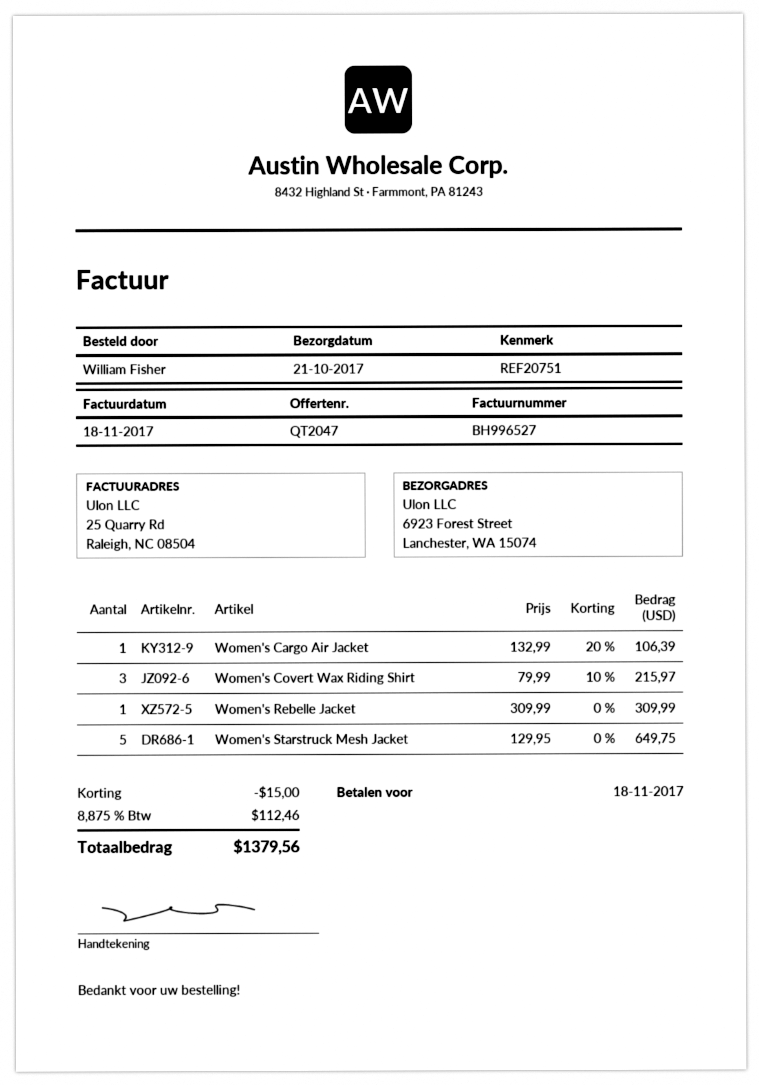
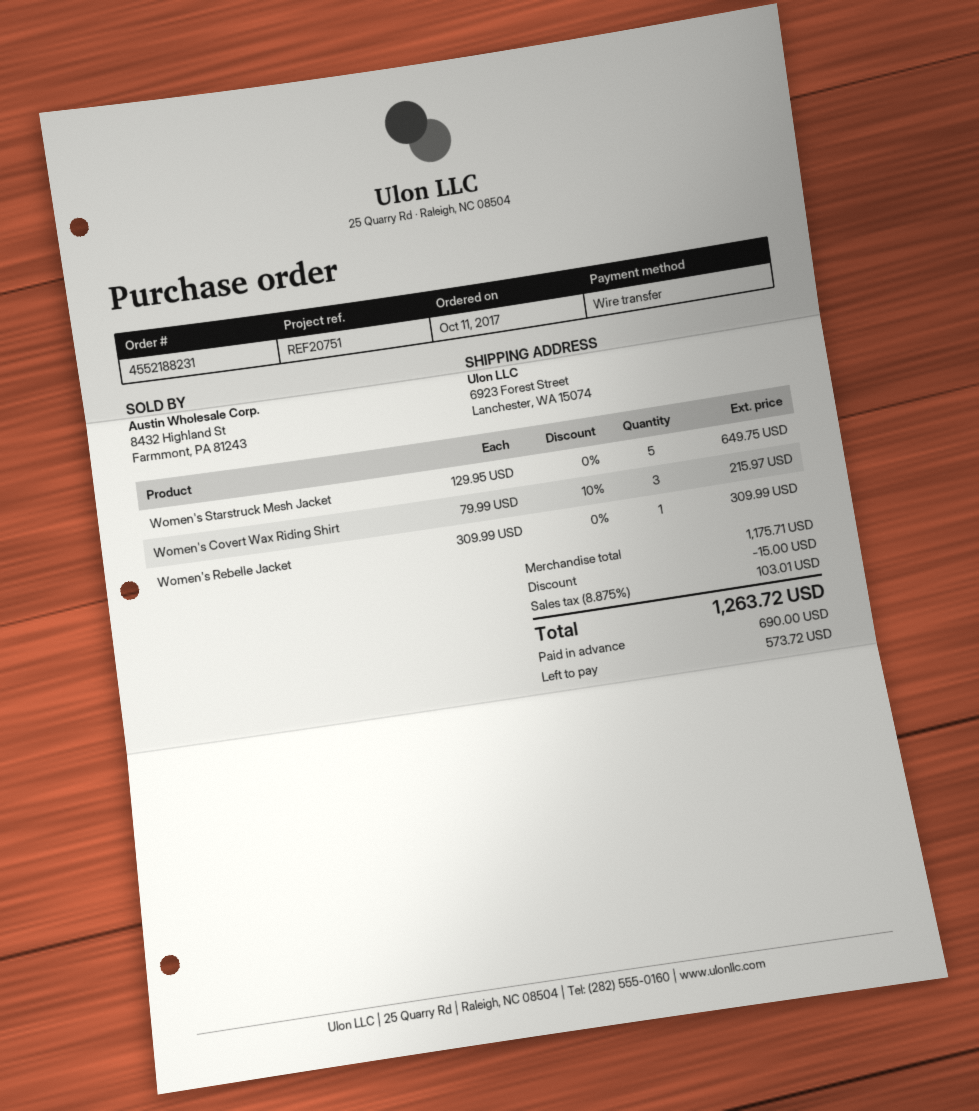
Women's Cargo Air Jacket: 1 x 132.99 - 20% = 106.39 -> none
tax: 8.875% = 112.46 -> 8.875% = 103.01
total: 1379.56 -> 1263.72

